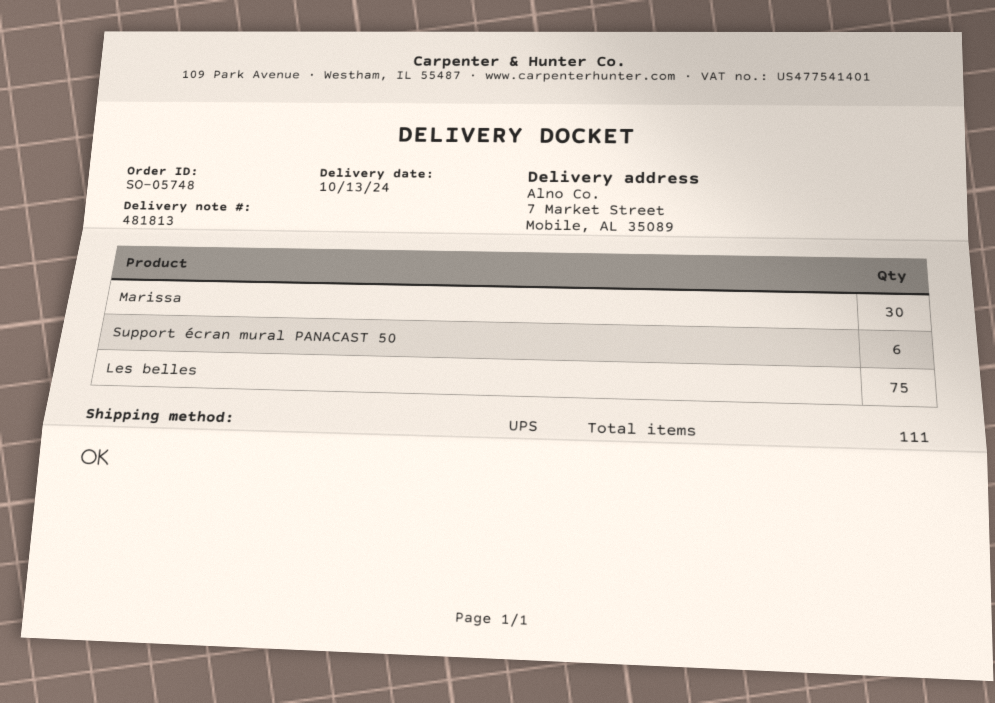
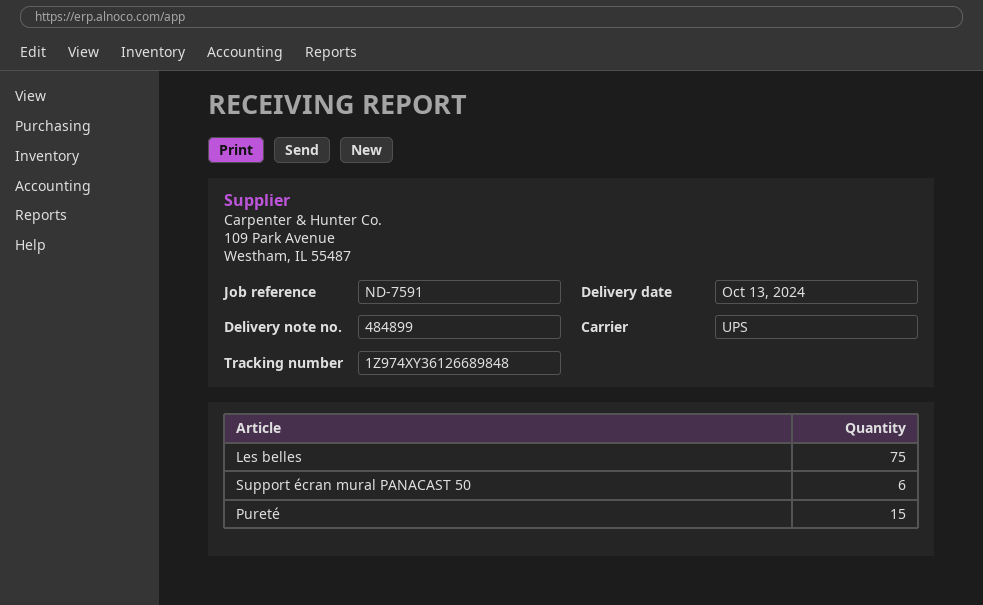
delivery note number: 481813 -> 484899
Marissa: 30 -> none
Pureté: none -> 15

